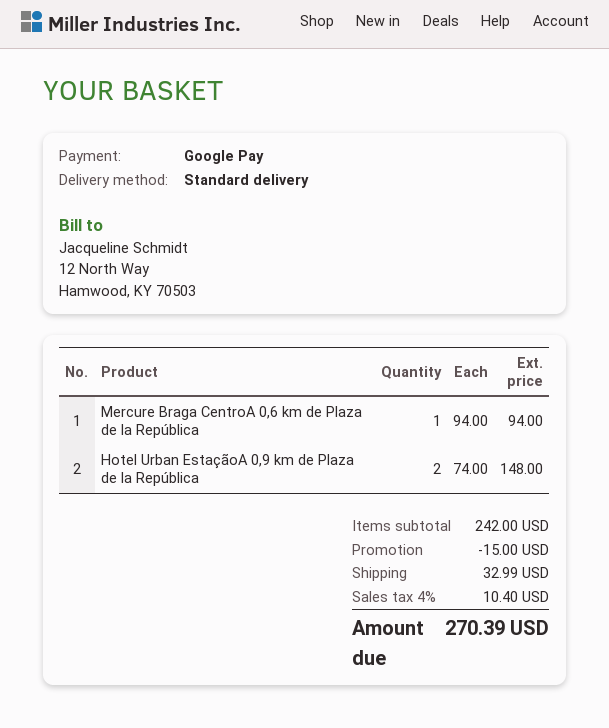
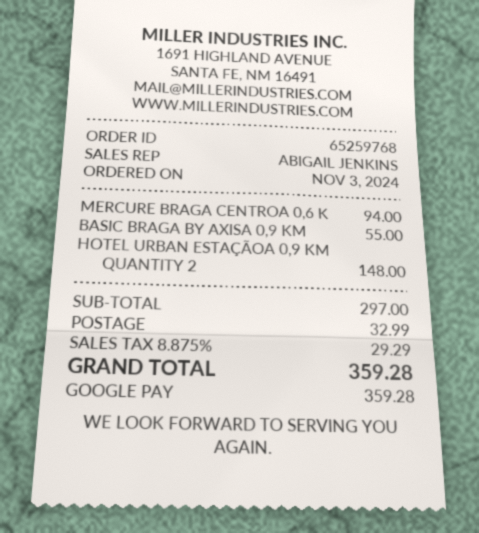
BASIC BRAGA BY AXISA 0,9 KM: none -> 1 for 55.00
subtotal: 242.00 -> 297.00
discount: 15.00 -> none
tax: 4% = 10.40 -> 8.875% = 29.29
total: 270.39 -> 359.28

